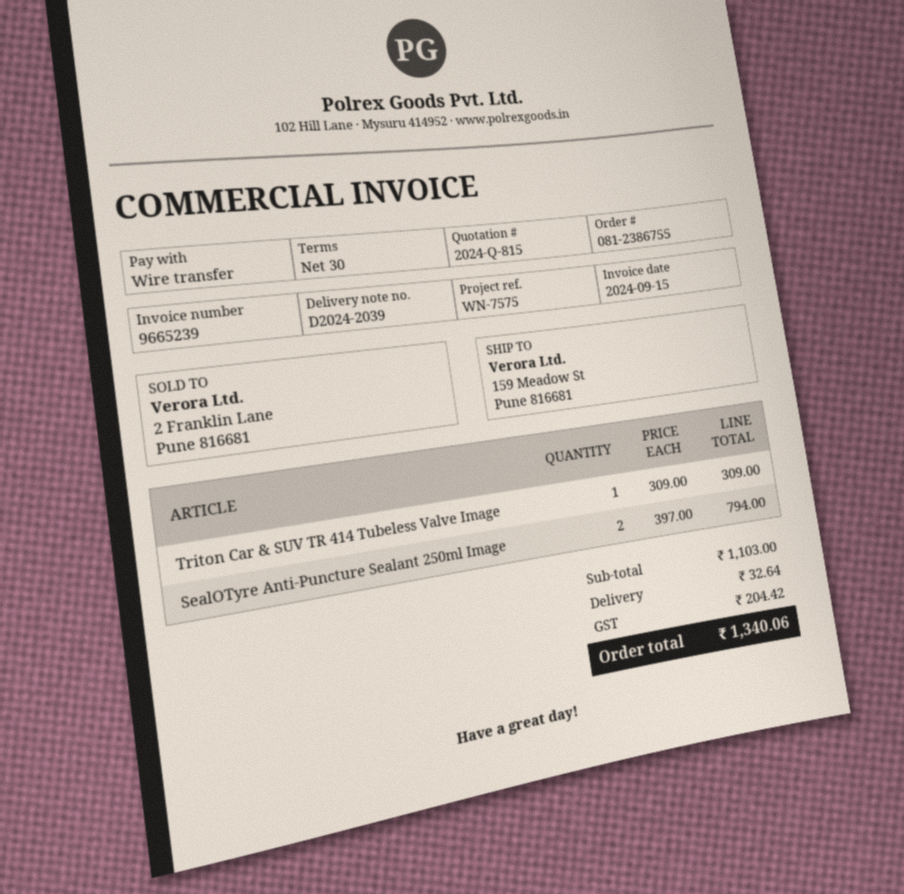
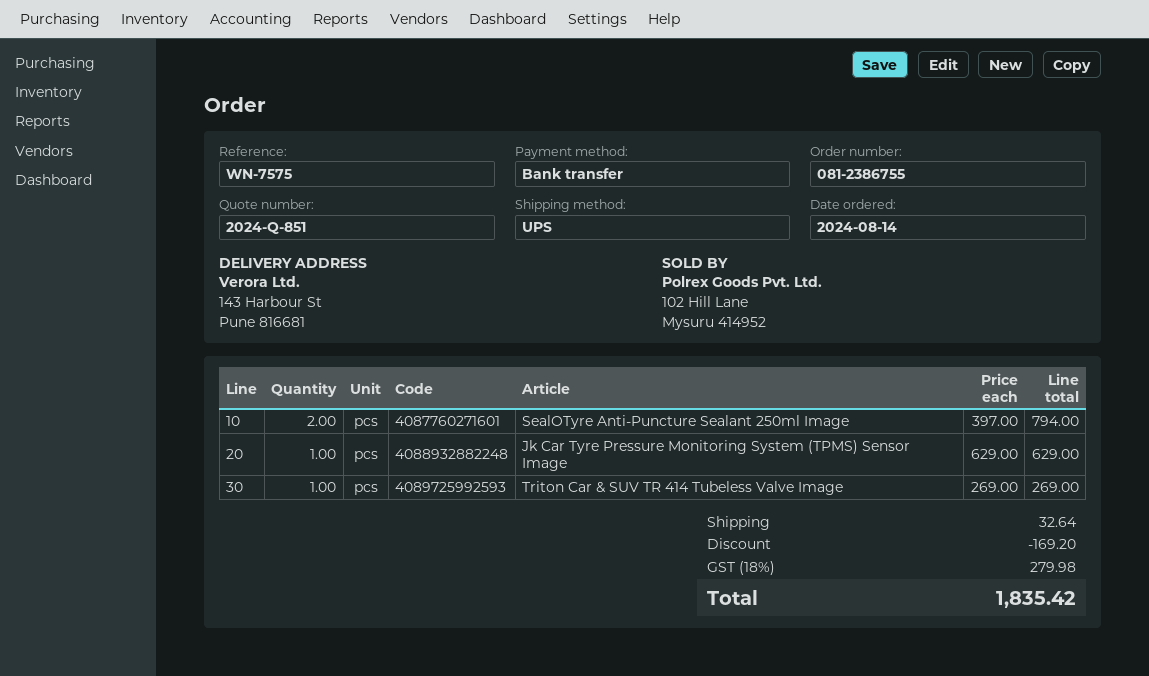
quote number: 2024-Q-815 -> 2024-Q-851
ship to: 159 Meadow St, Pune 816681 -> 143 Harbour St, Pune 816681
Triton Car & SUV TR 414 Tubeless Valve Image: 1 x 309.00 = 309.00 -> 1 x 269.00 = 269.00
Jk Car Tyre Pressure Monitoring System (TPMS) Sensor Image: none -> 1 x 629.00 = 629.00
discount: none -> 169.20
tax: 204.42 -> 279.98
total: 1340.06 -> 1835.42

